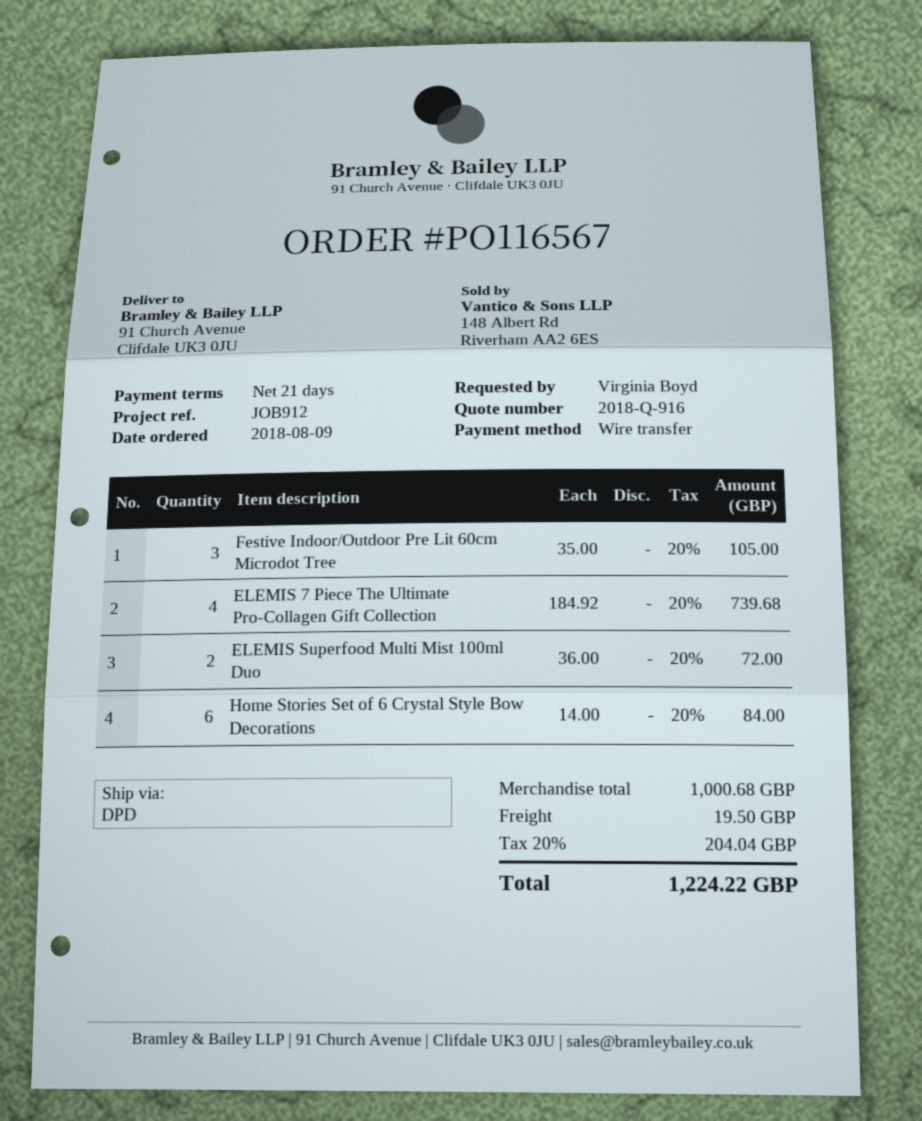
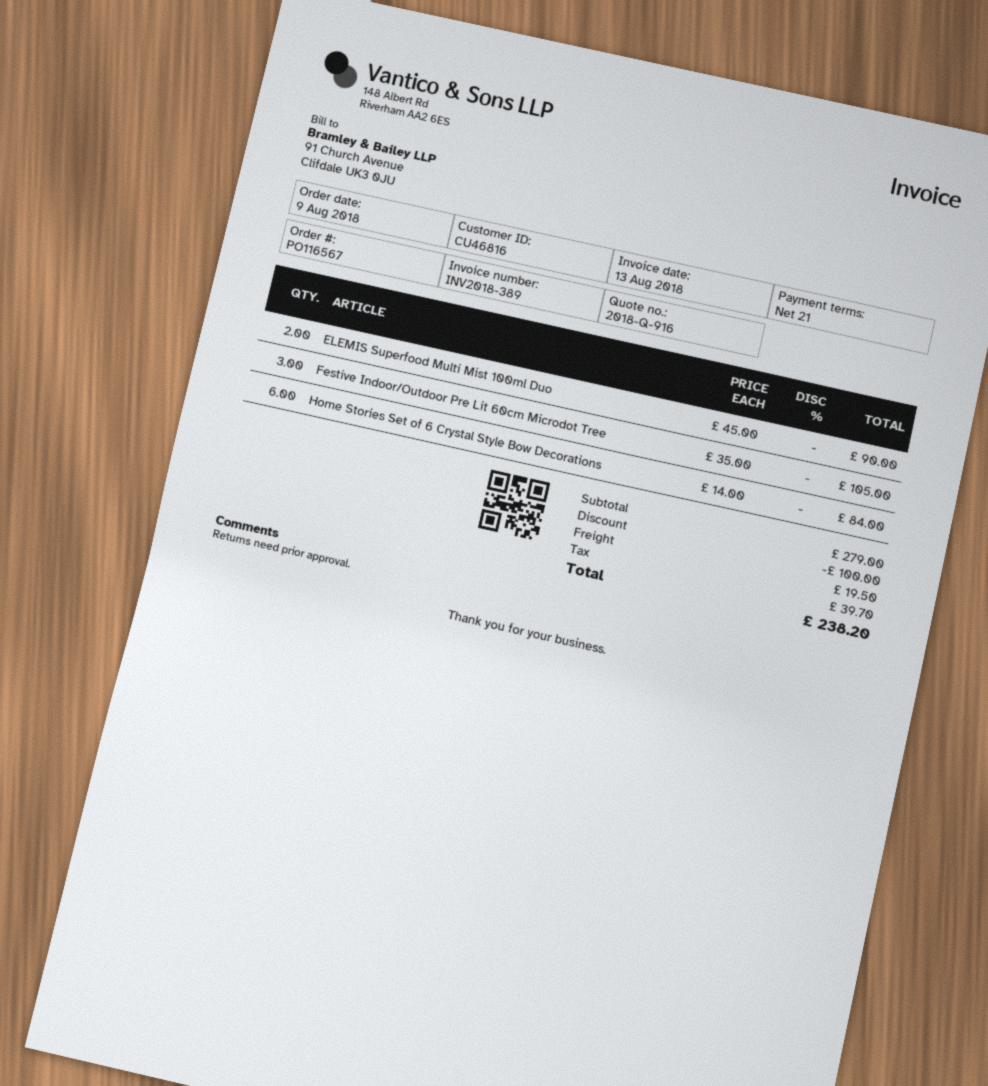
ELEMIS 7 Piece The Ultimate Pro-Collagen Gift Collection: 4 x 184.92 = 739.68 -> none
ELEMIS Superfood Multi Mist 100ml Duo: 2 x 36.00 = 72.00 -> 2 x 45.00 = 90.00
subtotal: 1000.68 -> 279.00
discount: none -> 100.00
tax: 204.04 -> 39.70
total: 1224.22 -> 238.20

